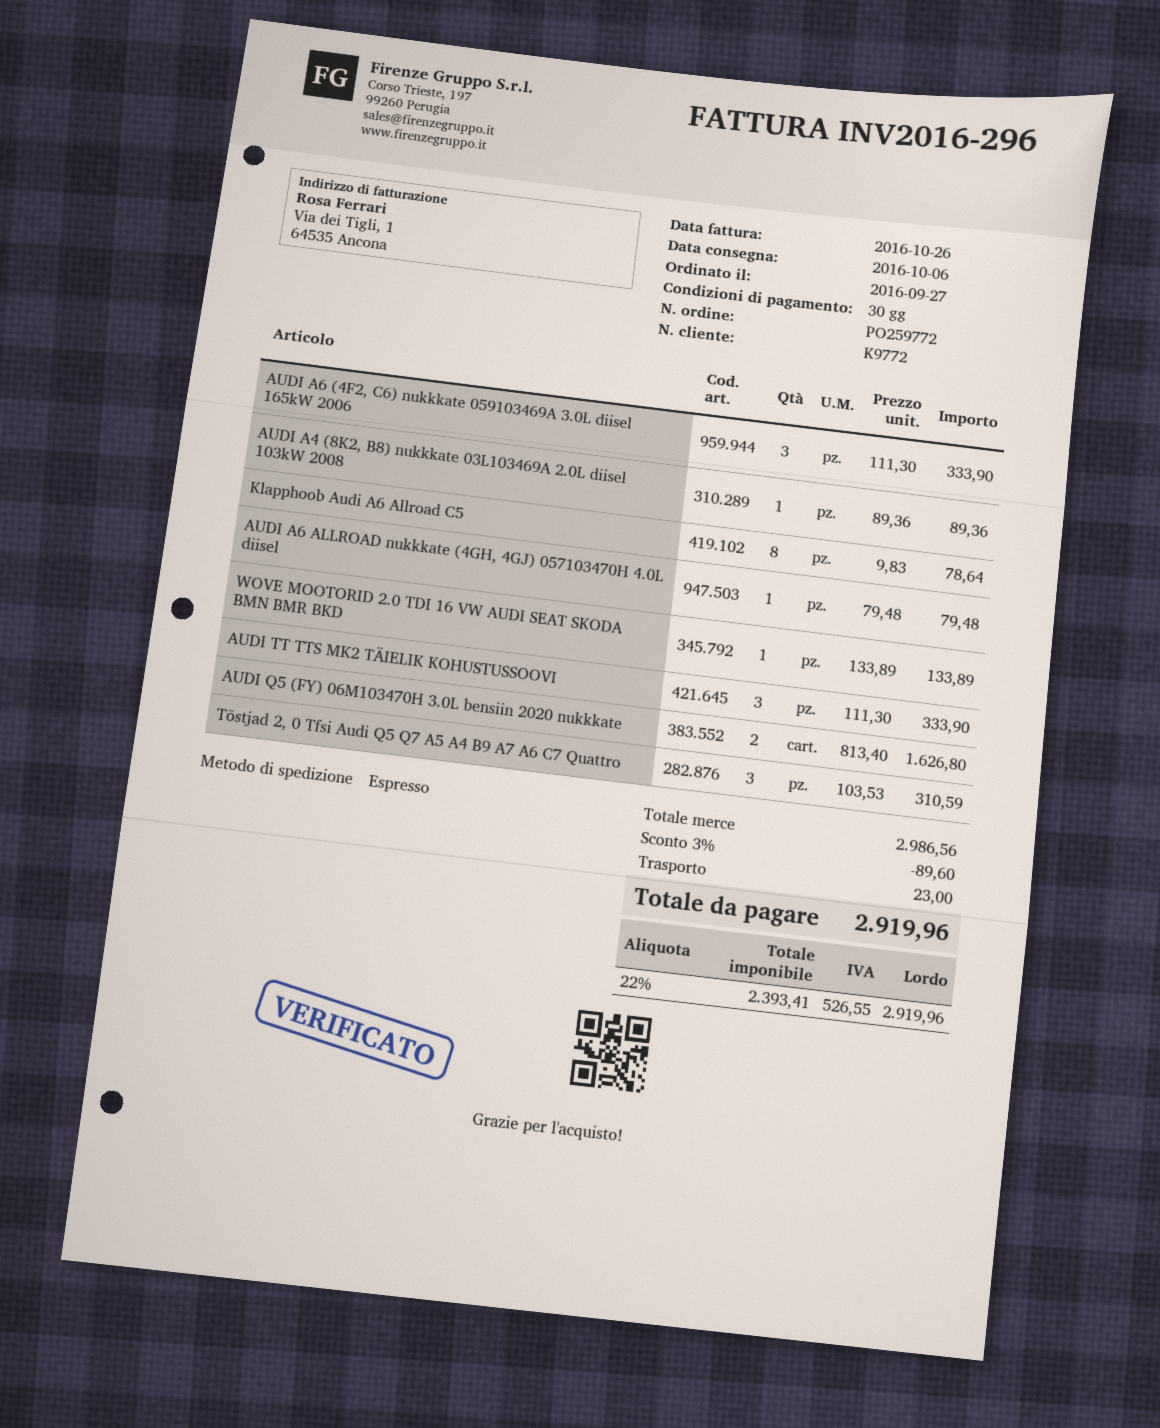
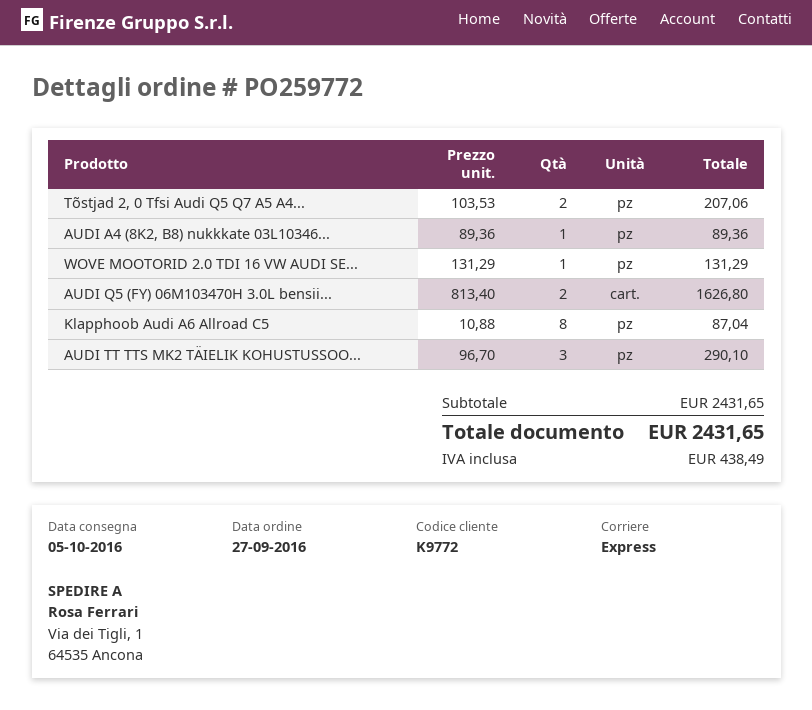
delivery date: 2016-10-06 -> 2016-10-05
AUDI A6 (4F2, C6) nukkkate 059103469A 3.0L diisel 165kW 2006: 3 x 111.30 = 333.90 -> none
Klapphoob Audi A6 Allroad C5: 8 x 9.83 = 78.64 -> 8 x 10.88 = 87.04
AUDI A6 ALLROAD nukkkate (4GH, 4GJ) 057103470H 4.0L diisel: 1 x 79.48 = 79.48 -> none
WOVE MOOTORID 2.0 TDI 16 VW AUDI SEAT SKODA BMN BMR BKD: 1 x 133.89 = 133.89 -> 1 x 131.29 = 131.29
AUDI TT TTS MK2 TÄIELIK KOHUSTUSSOOVI: 3 x 111.30 = 333.90 -> 3 x 96.70 = 290.10
Tõstjad 2, 0 Tfsi Audi Q5 Q7 A5 A4 B9 A7 A6 C7 Quattro: 3 x 103.53 = 310.59 -> 2 x 103.53 = 207.06
subtotal: 2986.56 -> 2431.65
discount: 3% = 89.60 -> none
shipping: 23.00 -> none
tax: 526.55 -> 438.49
total: 2919.96 -> 2431.65

